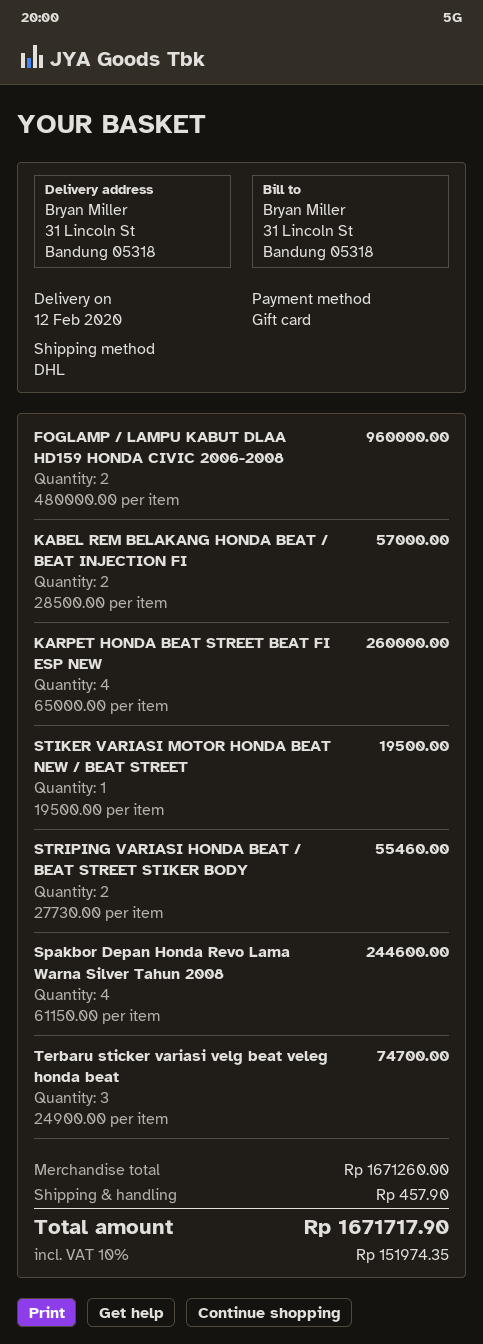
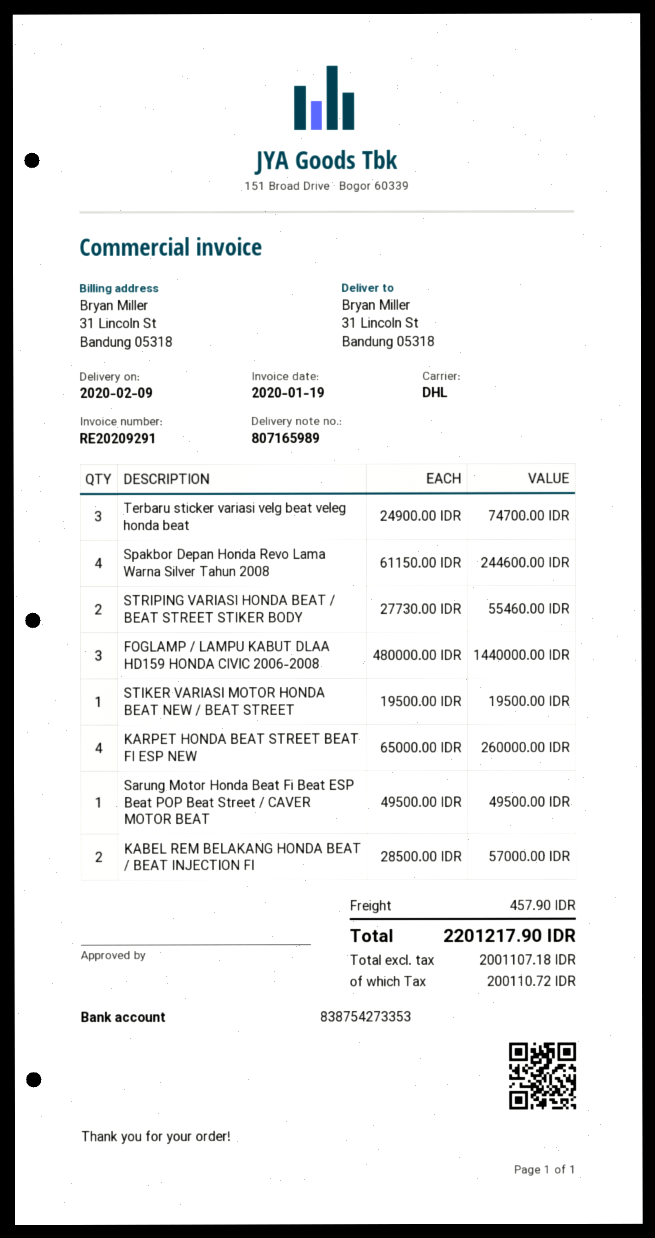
delivery date: 2020-02-12 -> 2020-02-09
FOGLAMP / LAMPU KABUT DLAA HD159 HONDA CIVIC 2006-2008: 2 x 480000.00 = 960000.00 -> 3 x 480000.00 = 1440000.00
Sarung Motor Honda Beat Fi Beat ESP Beat POP Beat Street / CAVER MOTOR BEAT: none -> 1 x 49500.00 = 49500.00
tax: 151974.35 -> 200110.72
total: 1671717.90 -> 2201217.90

